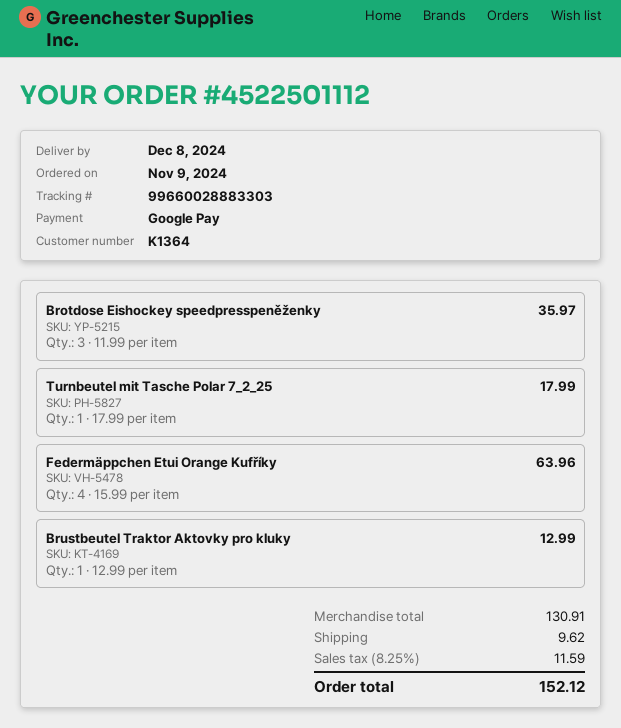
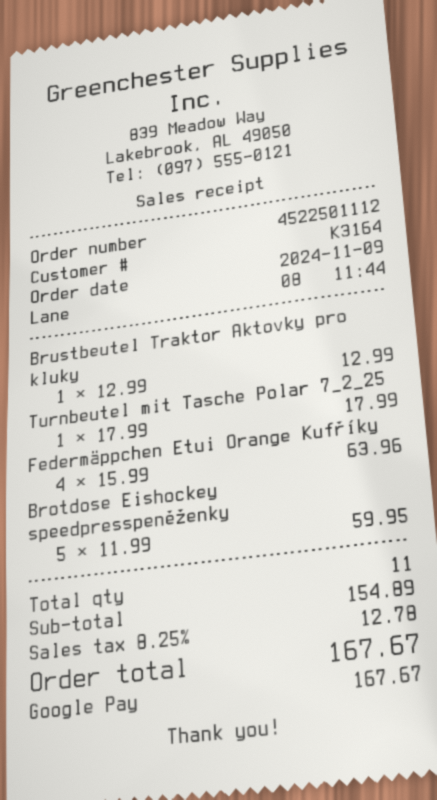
customer number: K1364 -> K3164
Brotdose Eishockey speedpresspeněženky: 3 x 11.99 = 35.97 -> 5 x 11.99 = 59.95
subtotal: 130.91 -> 154.89
shipping: 9.62 -> none
tax: 8.25% = 11.59 -> 8.25% = 12.78
total: 152.12 -> 167.67

